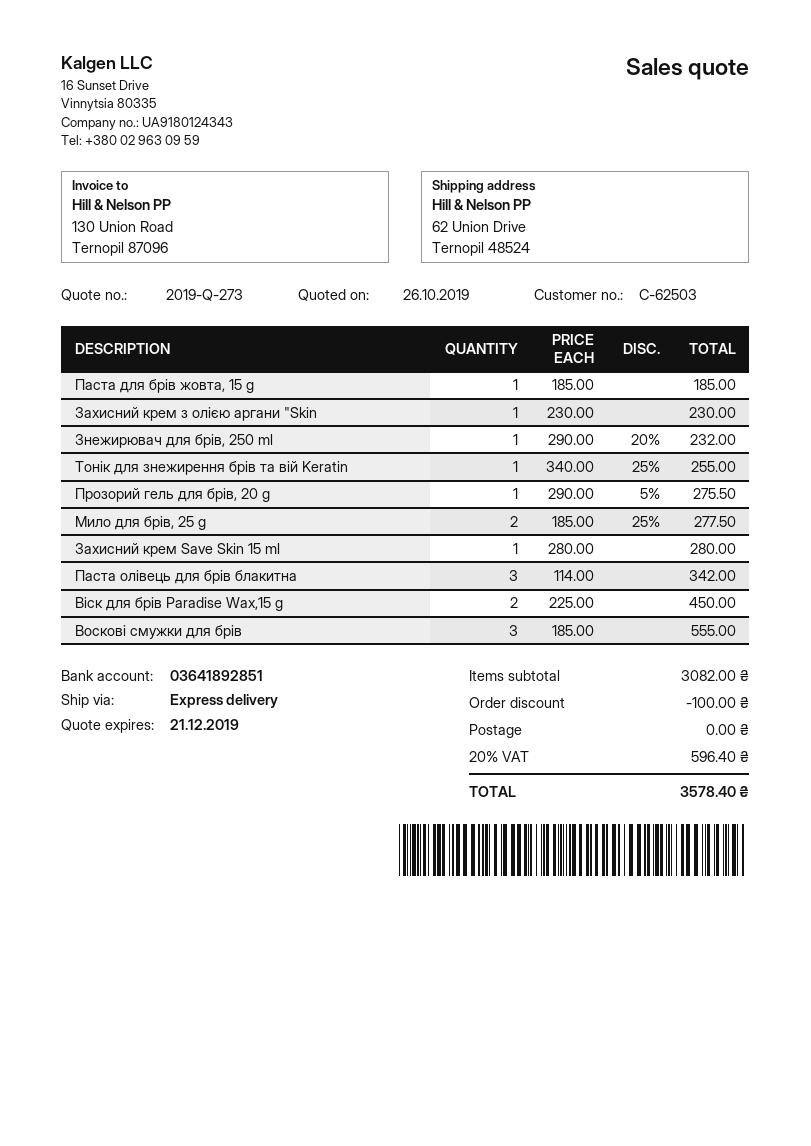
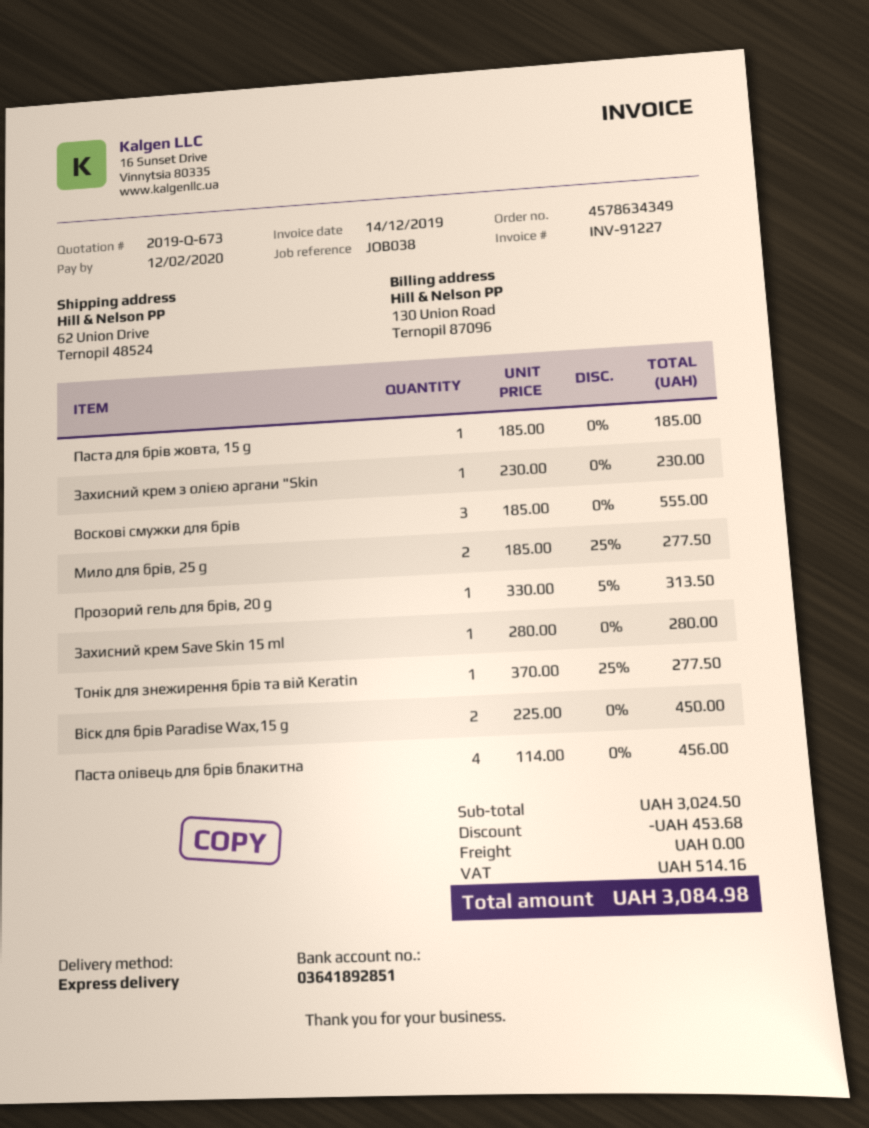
quote number: 2019-Q-273 -> 2019-Q-673
Знежирювач для брів, 250 ml: 1 x 290.00 - 20% = 232.00 -> none
Тонік для знежирення брів та вій Keratin: 1 x 340.00 - 25% = 255.00 -> 1 x 370.00 - 25% = 277.50
Прозорий гель для брів, 20 g: 1 x 290.00 - 5% = 275.50 -> 1 x 330.00 - 5% = 313.50
Паста олівець для брів блакитна: 3 x 114.00 = 342.00 -> 4 x 114.00 = 456.00
subtotal: 3082.00 -> 3024.50
discount: 100.00 -> 453.68
tax: 596.40 -> 514.16
total: 3578.40 -> 3084.98

